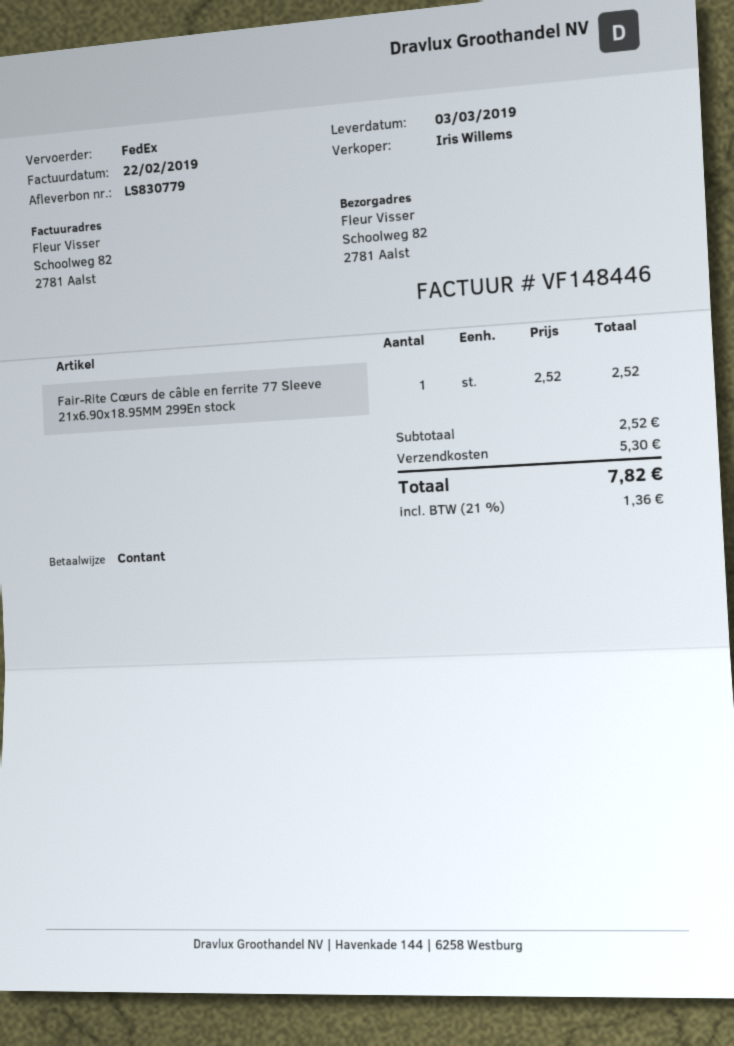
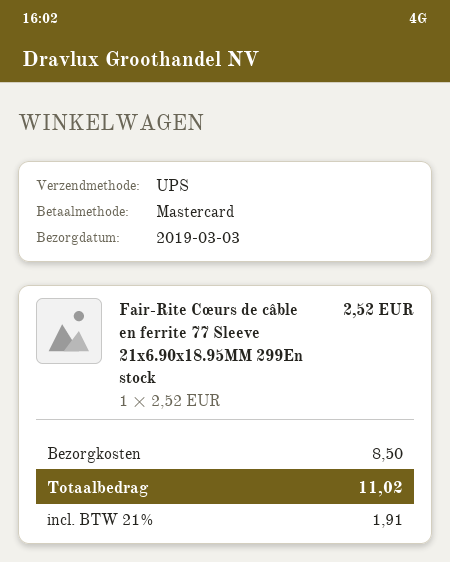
payment method: cash -> Mastercard
shipping method: FedEx -> UPS
shipping: 5.30 -> 8.50
tax: 21% = 1.36 -> 21% = 1.91
total: 7.82 -> 11.02

